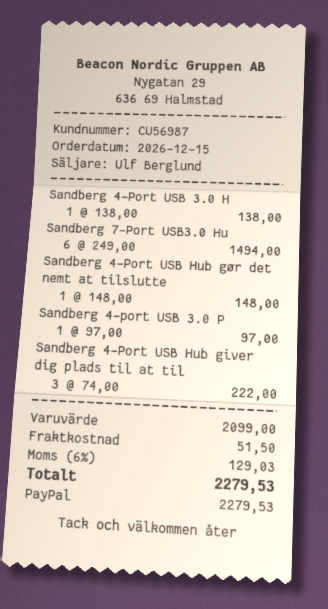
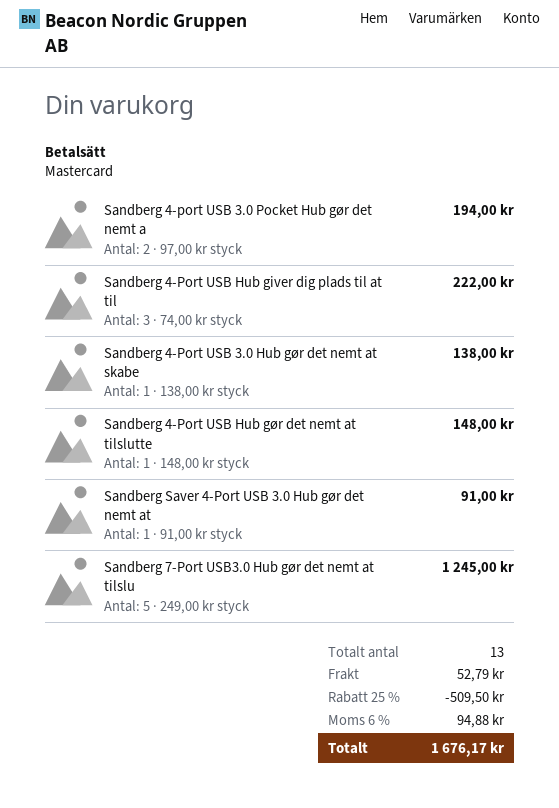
payment method: PayPal -> Mastercard
Sandberg 7-Port USB3.0 Hu: 6 x 249.00 = 1494.00 -> 5 x 249.00 = 1245.00
Sandberg 4-port USB 3.0 P: 1 x 97.00 = 97.00 -> 2 x 97.00 = 194.00
Sandberg Saver 4-Port USB 3.0 Hub gør det nemt at: none -> 1 x 91.00 = 91.00
discount: none -> 25% = 509.50
shipping: 51.50 -> 52.79
tax: 6% = 129.03 -> 6% = 94.88
total: 2279.53 -> 1676.17

